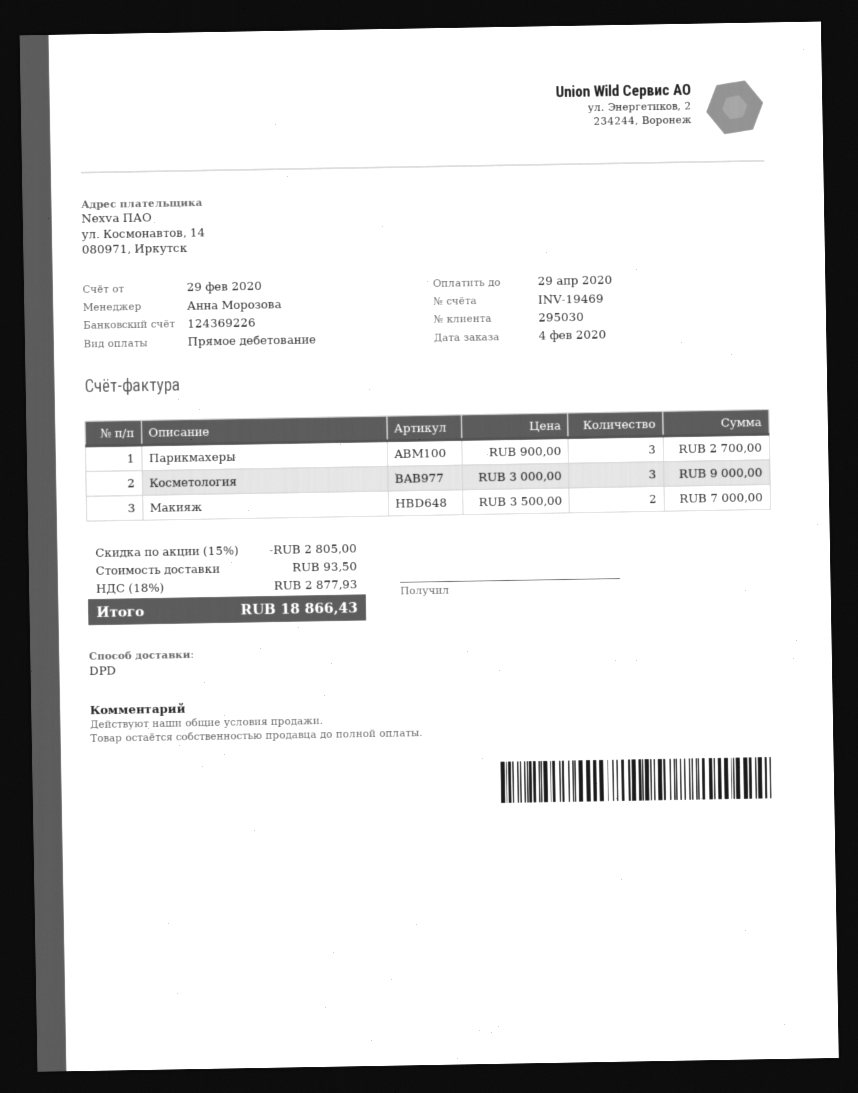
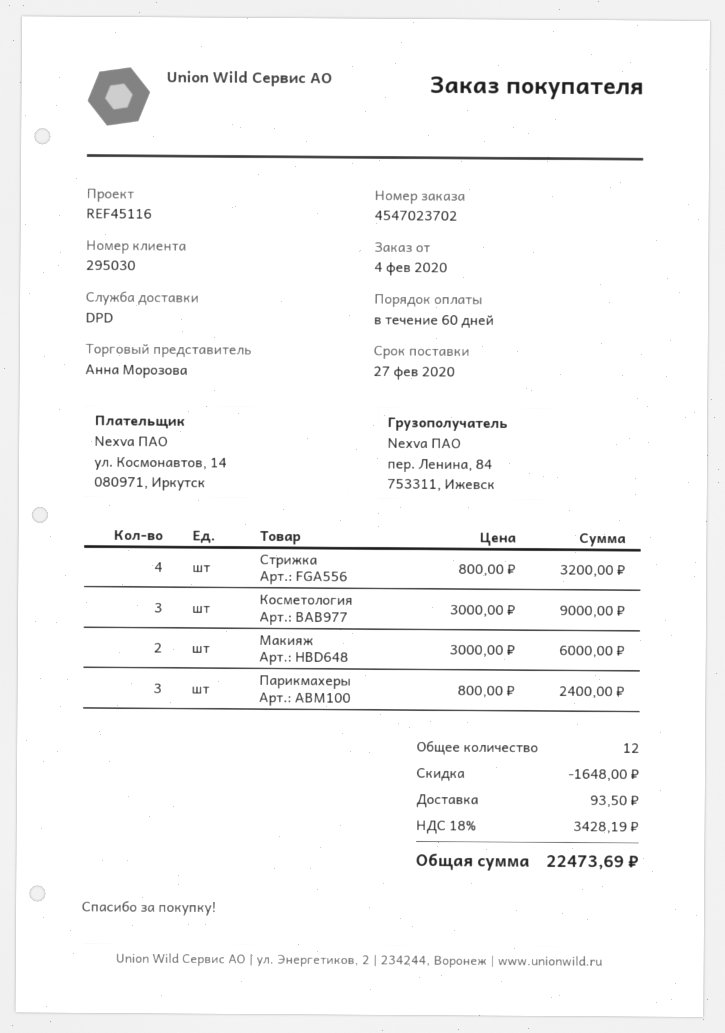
Парикмахеры: 3 x 900.00 = 2700.00 -> 3 x 800.00 = 2400.00
Макияж: 2 x 3500.00 = 7000.00 -> 2 x 3000.00 = 6000.00
Стрижка: none -> 4 x 800.00 = 3200.00
discount: 2805.00 -> 1648.00
tax: 18% = 2877.93 -> 18% = 3428.19
total: 18866.43 -> 22473.69

